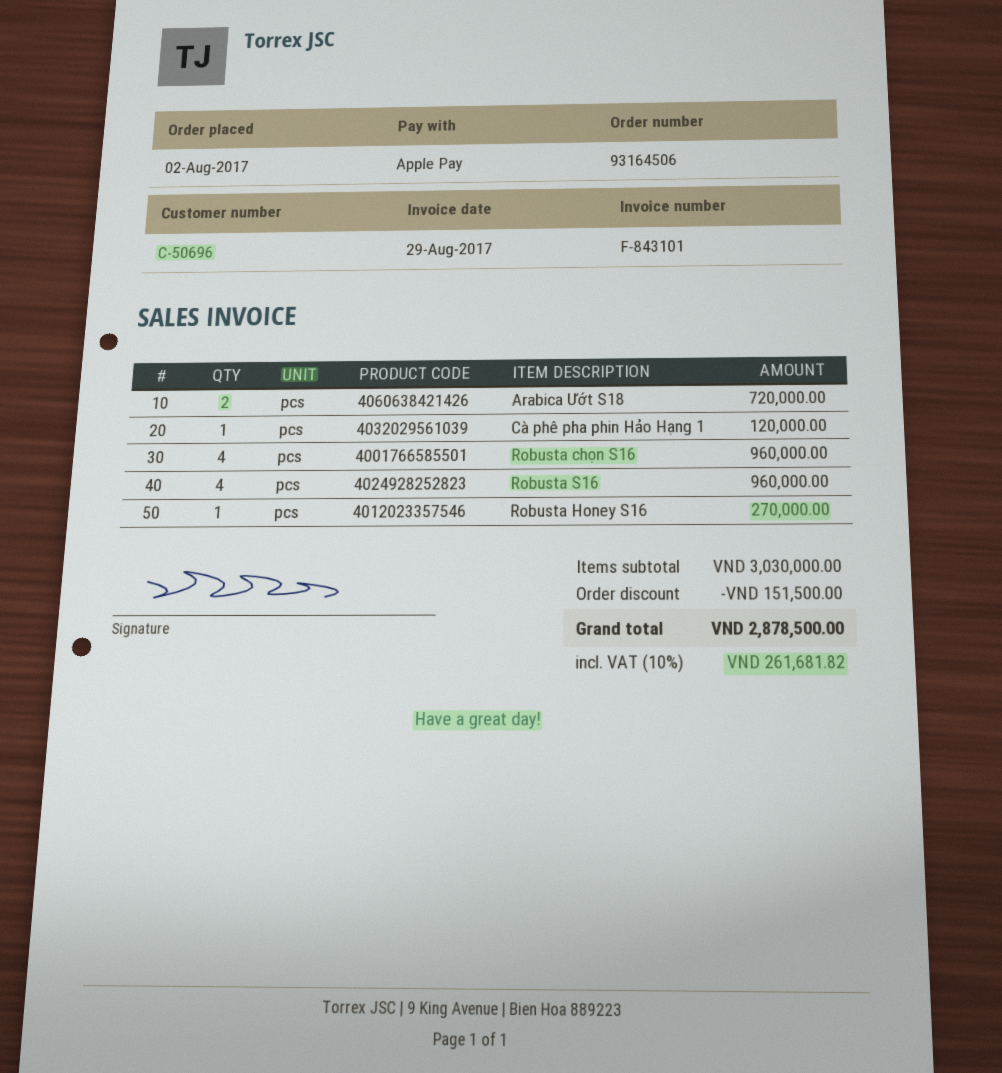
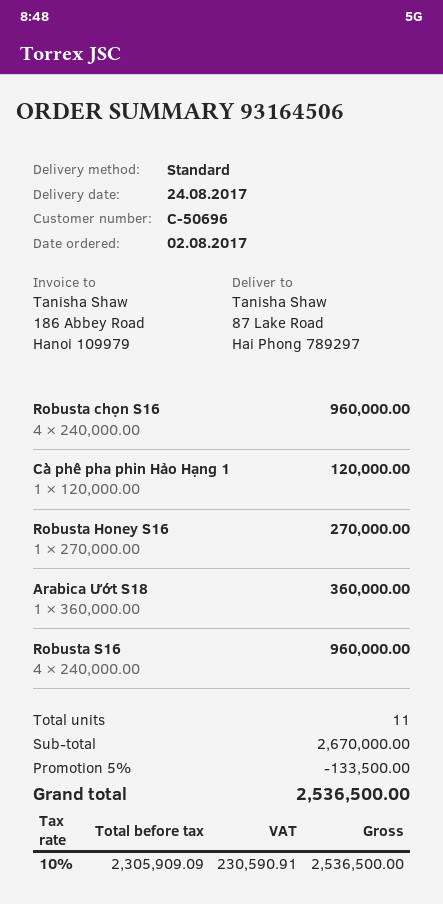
Arabica Ướt S18: 2 for 720000.00 -> 1 for 360000.00
subtotal: 3030000.00 -> 2670000.00
discount: 151500.00 -> 133500.00
tax: 10% = 261681.82 -> 10% = 230590.91
total: 2878500.00 -> 2536500.00

